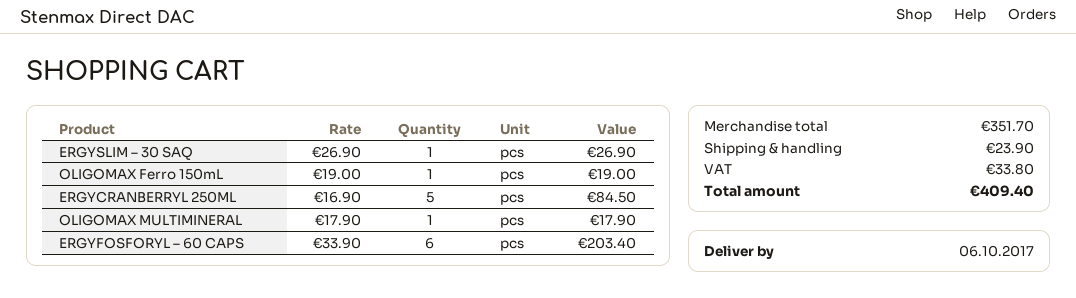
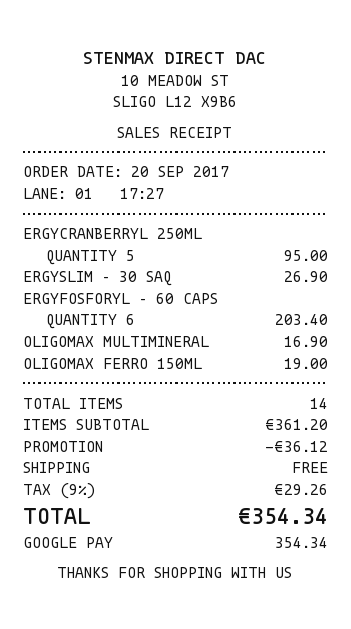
ERGYCRANBERRYL 250ML: 5 for 84.50 -> 5 for 95.00
OLIGOMAX MULTIMINERAL: 1 for 17.90 -> 1 for 16.90
subtotal: 351.70 -> 361.20
discount: none -> 36.12
shipping: 23.90 -> 0.00
tax: 33.80 -> 29.26
total: 409.40 -> 354.34

